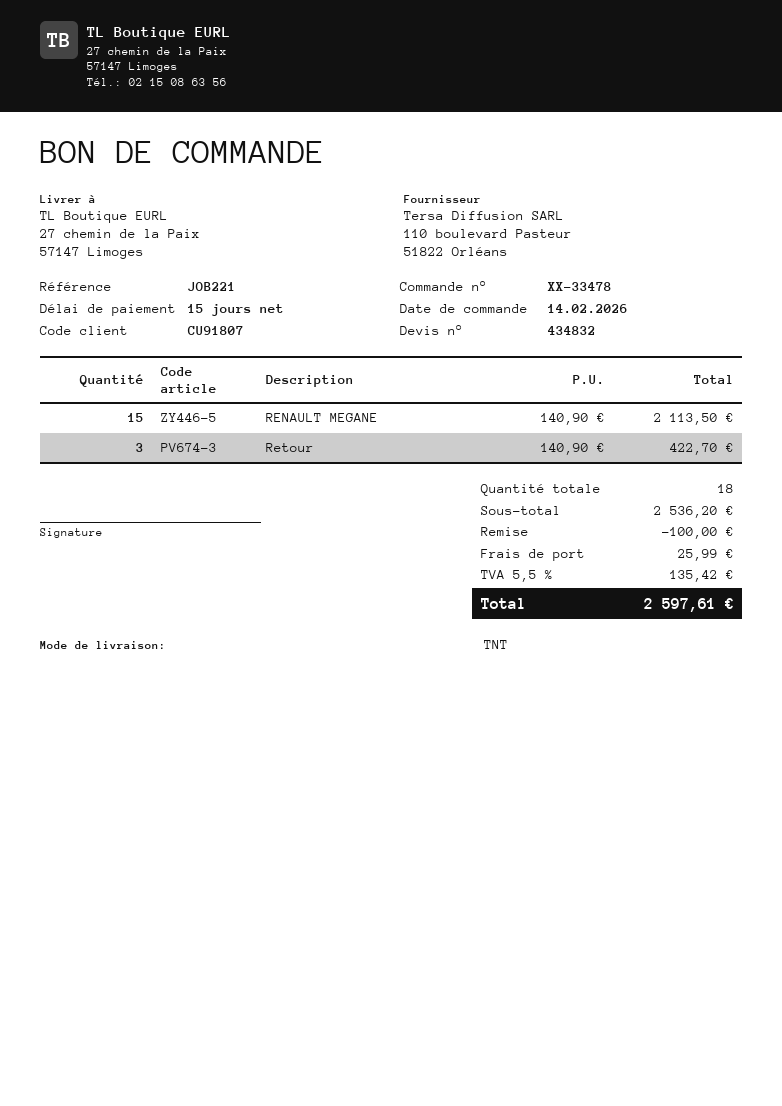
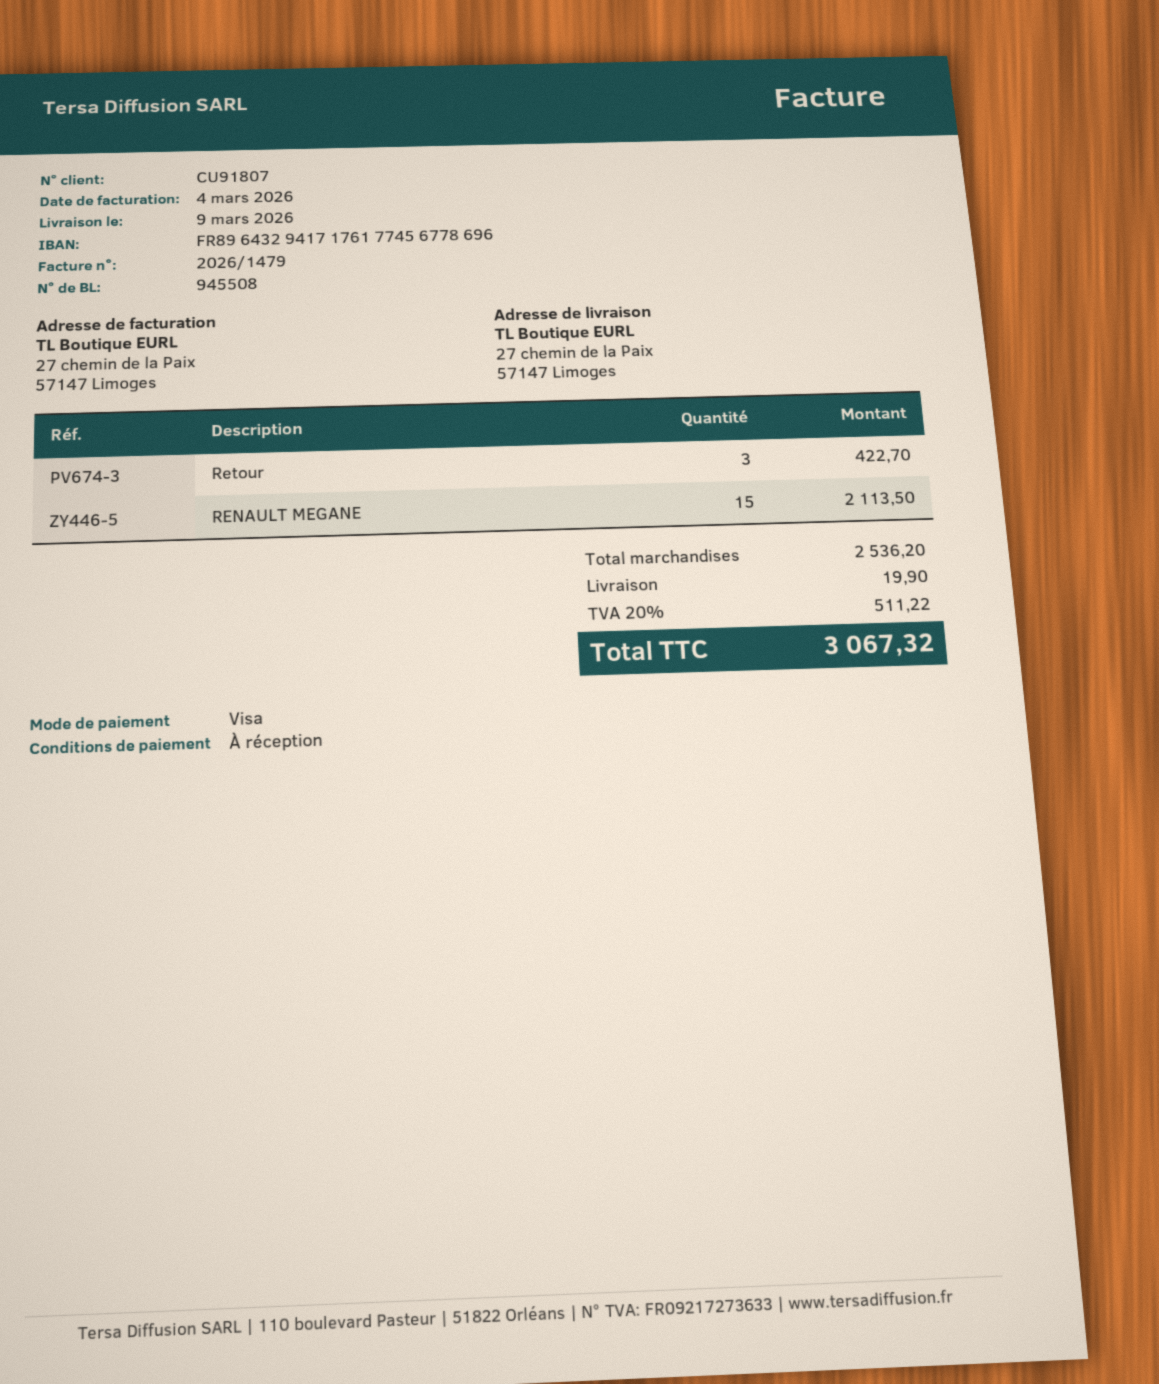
payment terms: 15 days -> on receipt
discount: 100.00 -> none
shipping: 25.99 -> 19.90
tax: 5.5% = 135.42 -> 20% = 511.22
total: 2597.61 -> 3067.32

